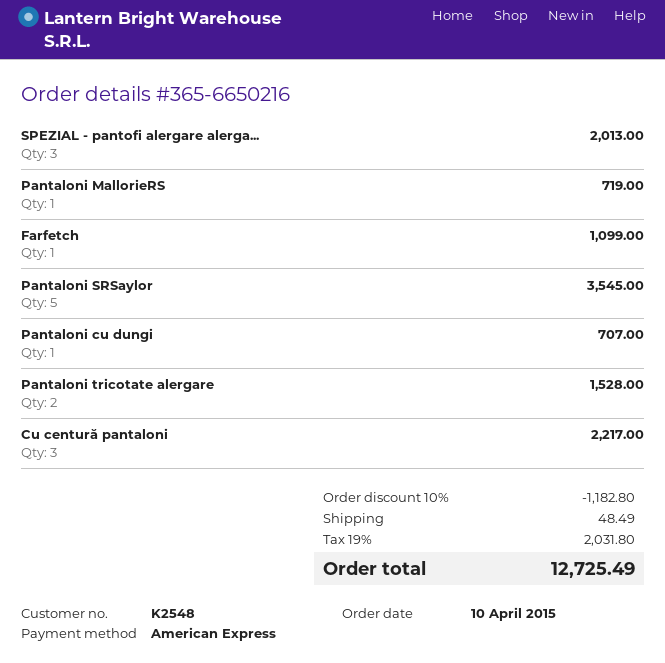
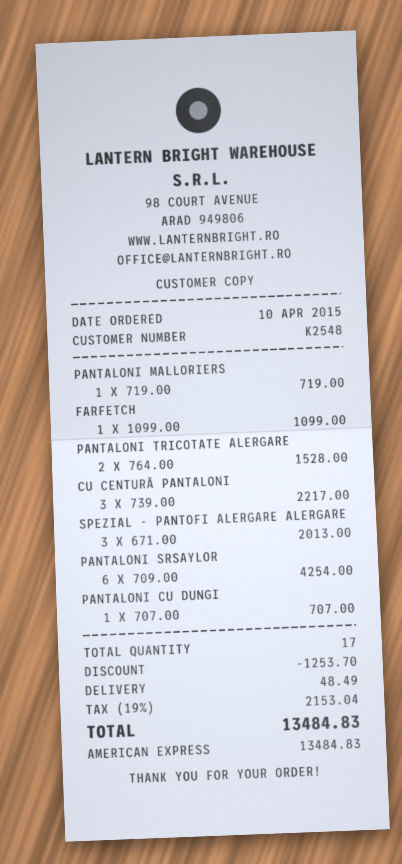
Pantaloni SRSaylor: 5 for 3545.00 -> 6 for 4254.00
discount: 1182.80 -> 1253.70
tax: 19% = 2031.80 -> 19% = 2153.04
total: 12725.49 -> 13484.83

